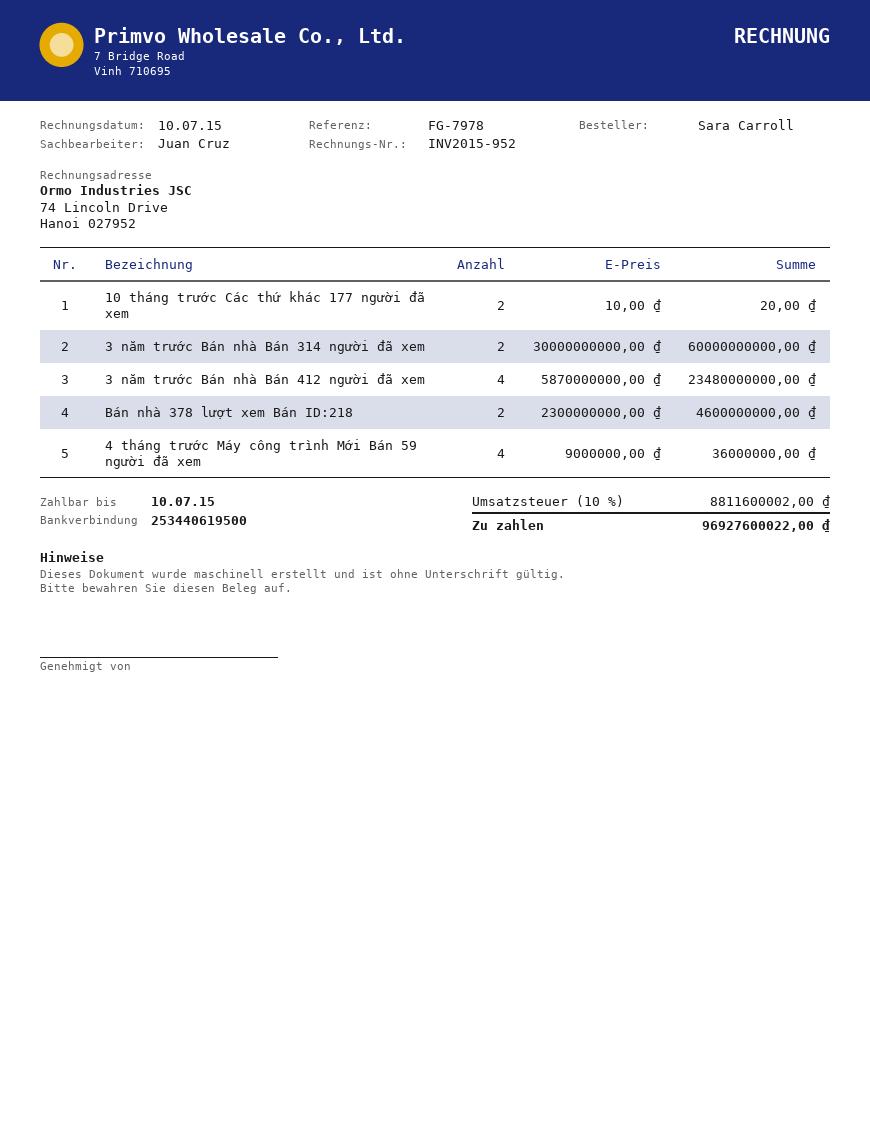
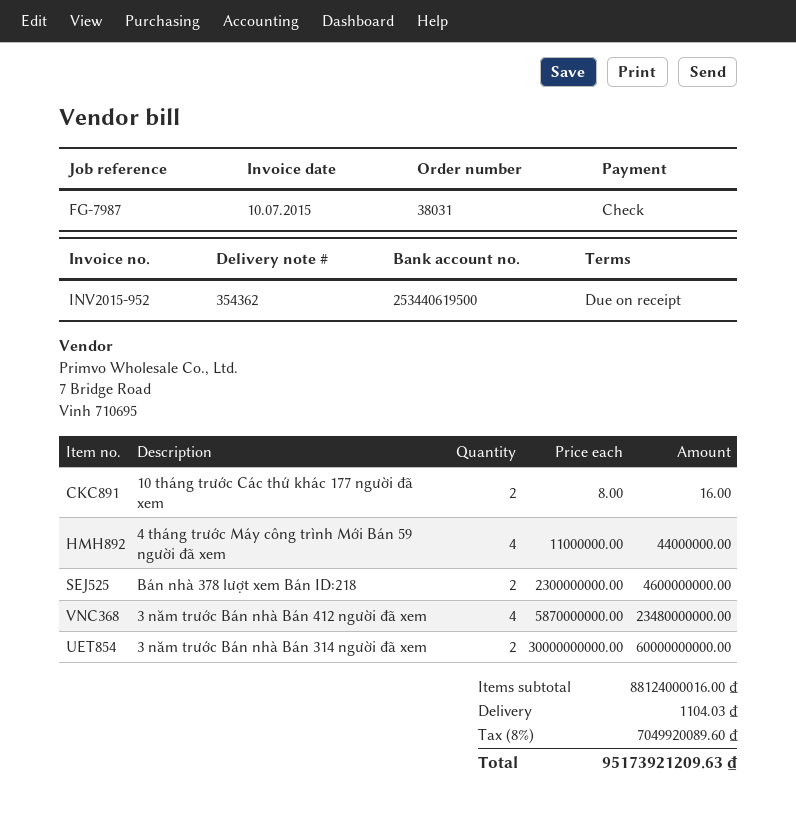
reference: FG-7978 -> FG-7987
10 tháng trước Các thứ khác 177 người đã xem: 2 x 10.00 = 20.00 -> 2 x 8.00 = 16.00
4 tháng trước Máy công trình Mới Bán 59 người đã xem: 4 x 9000000.00 = 36000000.00 -> 4 x 11000000.00 = 44000000.00
shipping: none -> 1104.03
tax: 10% = 8811600002.00 -> 8% = 7049920089.60
total: 96927600022.00 -> 95173921209.63

